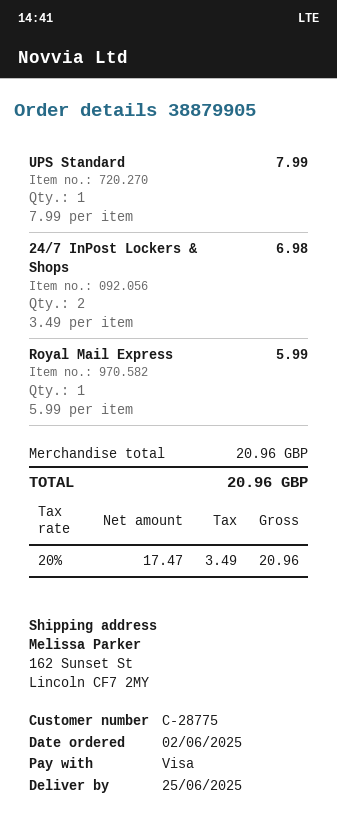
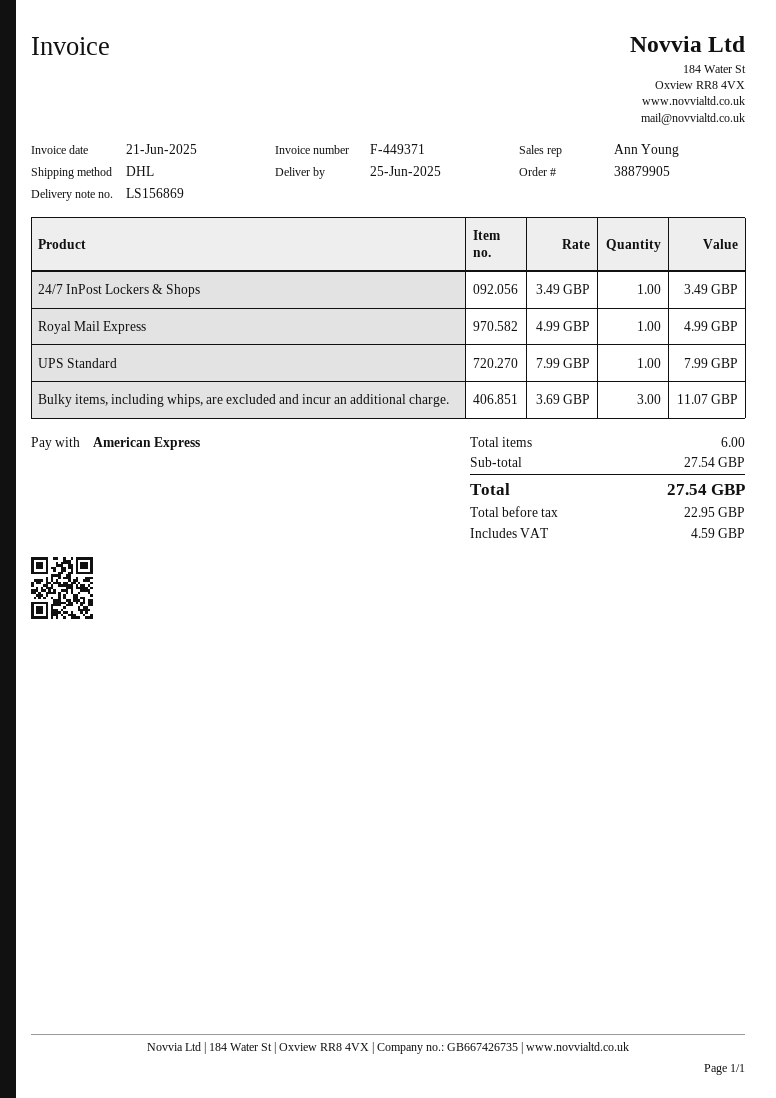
payment method: Visa -> American Express
24/7 InPost Lockers & Shops: 2 x 3.49 = 6.98 -> 1 x 3.49 = 3.49
Royal Mail Express: 1 x 5.99 = 5.99 -> 1 x 4.99 = 4.99
Bulky items, including whips, are excluded and incur an additional charge.: none -> 3 x 3.69 = 11.07
subtotal: 20.96 -> 27.54
net: 17.47 -> 22.95
tax: 3.49 -> 4.59
total: 20.96 -> 27.54

